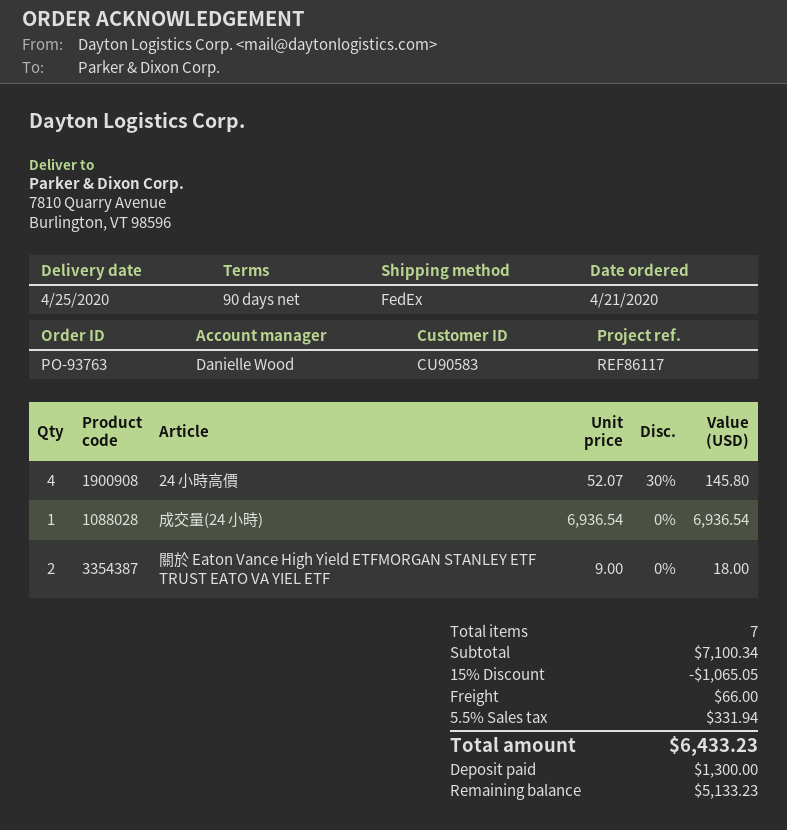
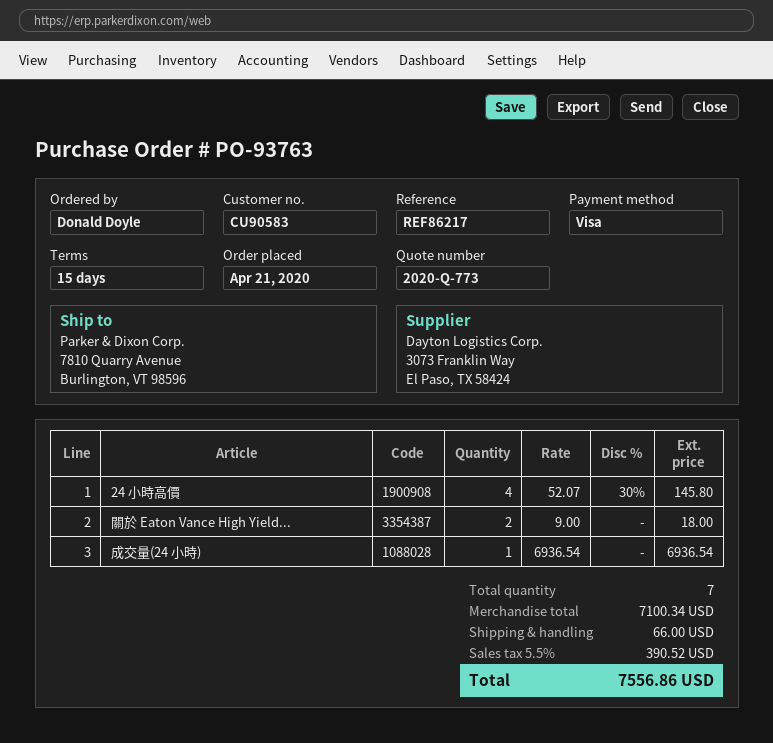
payment terms: 90 days -> 15 days
reference: REF86117 -> REF86217
discount: 15% = 1065.05 -> none
tax: 5.5% = 331.94 -> 5.5% = 390.52
total: 6433.23 -> 7556.86

